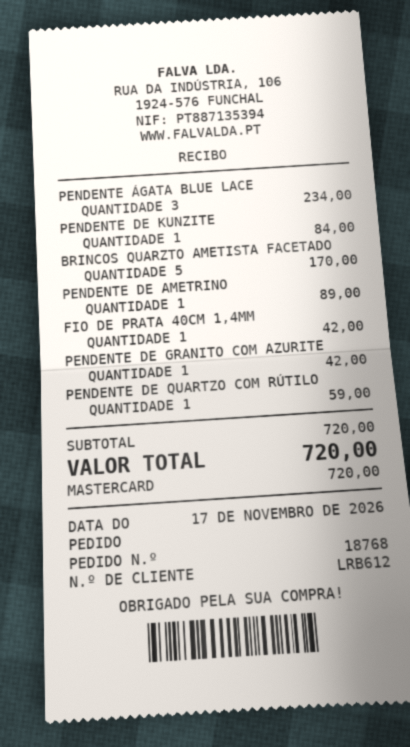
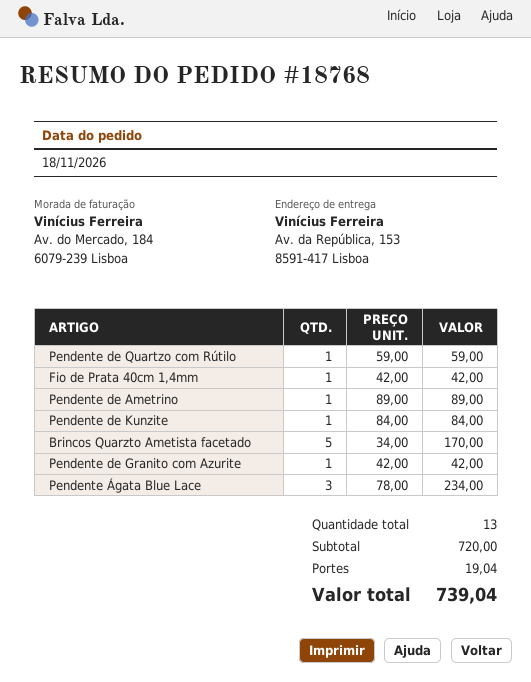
order date: 2026-11-17 -> 2026-11-18
shipping: none -> 19.04
total: 720.00 -> 739.04

